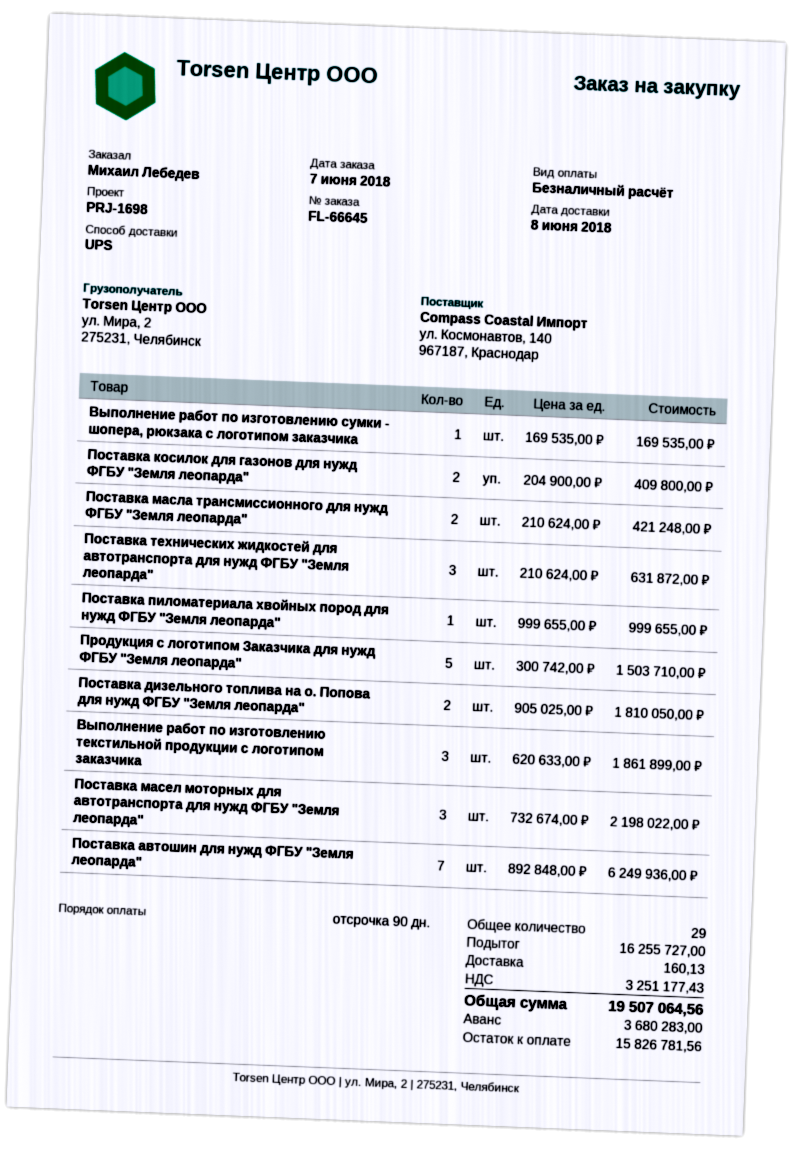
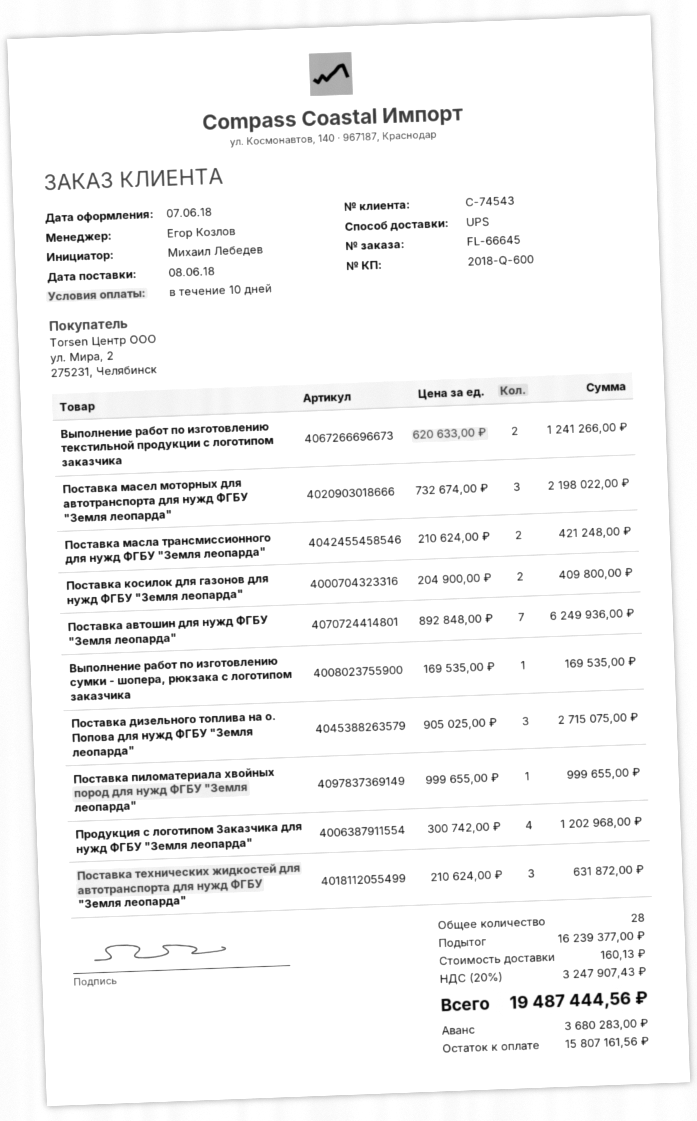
payment terms: 90 days -> 10 days
Продукция с логотипом Заказчика для нужд ФГБУ "Земля леопарда": 5 x 300742.00 = 1503710.00 -> 4 x 300742.00 = 1202968.00
Поставка дизельного топлива на о. Попова для нужд ФГБУ "Земля леопарда": 2 x 905025.00 = 1810050.00 -> 3 x 905025.00 = 2715075.00
Выполнение работ по изготовлению текстильной продукции с логотипом заказчика: 3 x 620633.00 = 1861899.00 -> 2 x 620633.00 = 1241266.00
total quantity: 29 -> 28
subtotal: 16255727.00 -> 16239377.00
tax: 3251177.43 -> 3247907.43
total: 19507064.56 -> 19487444.56
balance: 15826781.56 -> 15807161.56

